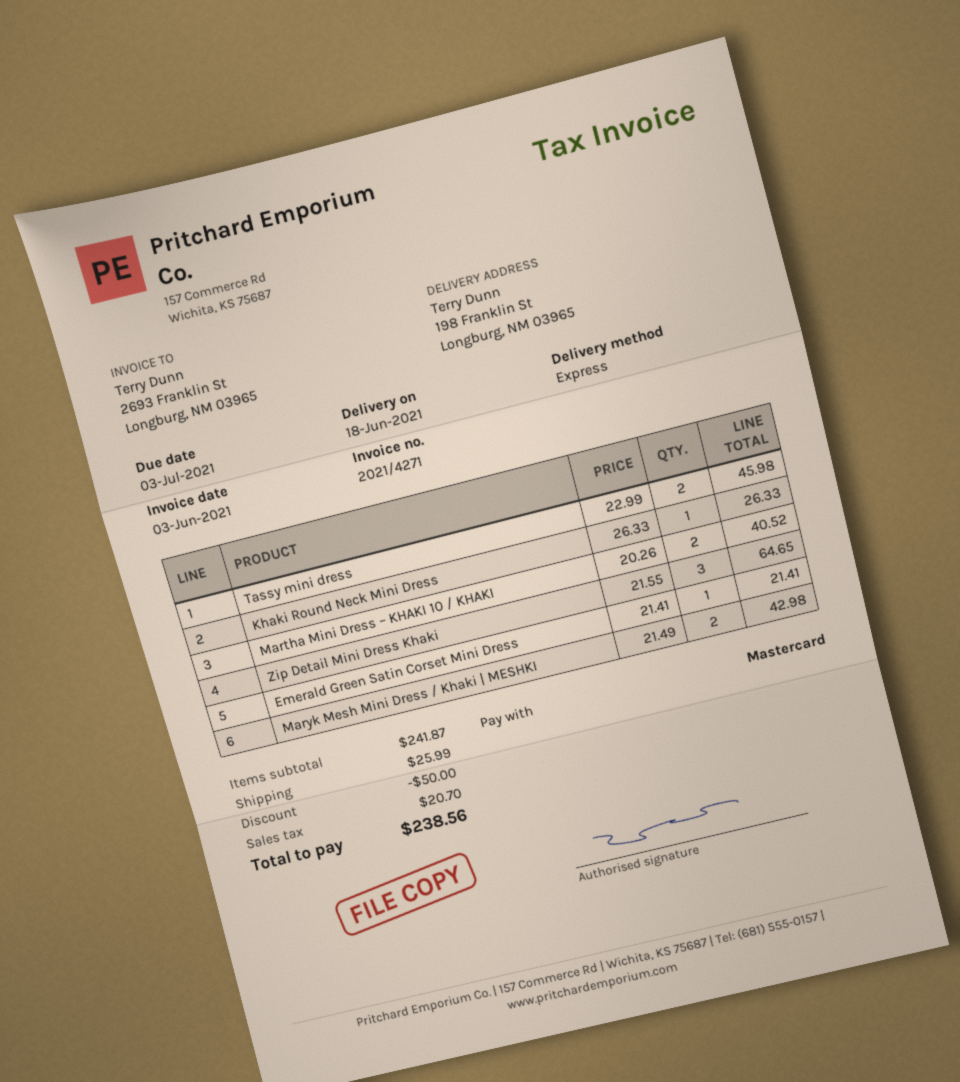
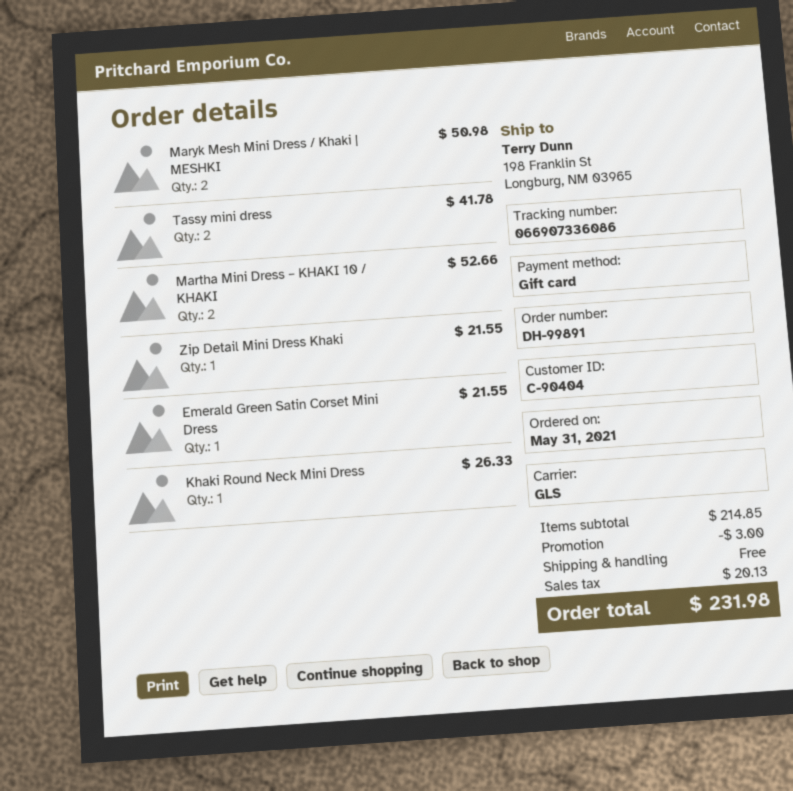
payment method: Mastercard -> gift card
shipping method: express -> GLS
Tassy mini dress: 2 for 45.98 -> 2 for 41.78
Martha Mini Dress – KHAKI 10 / KHAKI: 2 for 40.52 -> 2 for 52.66
Zip Detail Mini Dress Khaki: 3 for 64.65 -> 1 for 21.55
Emerald Green Satin Corset Mini Dress: 1 for 21.41 -> 1 for 21.55
Maryk Mesh Mini Dress / Khaki | MESHKI: 2 for 42.98 -> 2 for 50.98
subtotal: 241.87 -> 214.85
discount: 50.00 -> 3.00
shipping: 25.99 -> 0.00
tax: 20.70 -> 20.13
total: 238.56 -> 231.98

